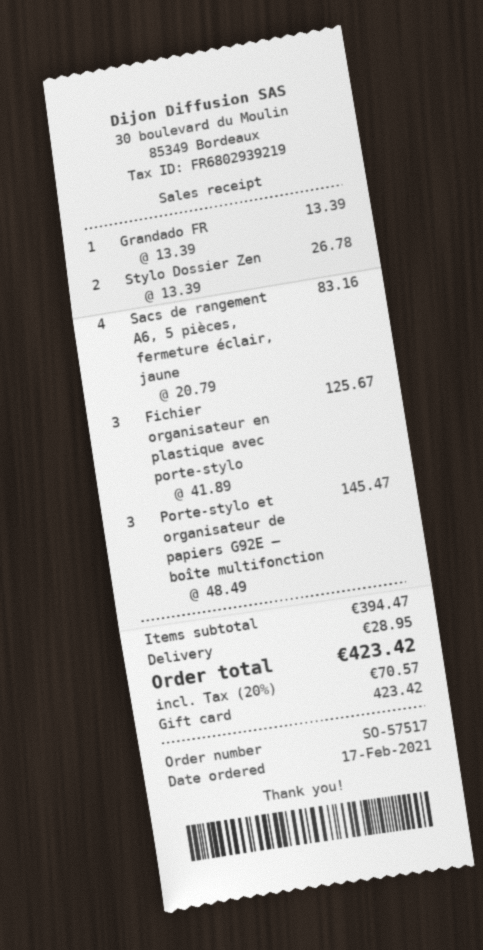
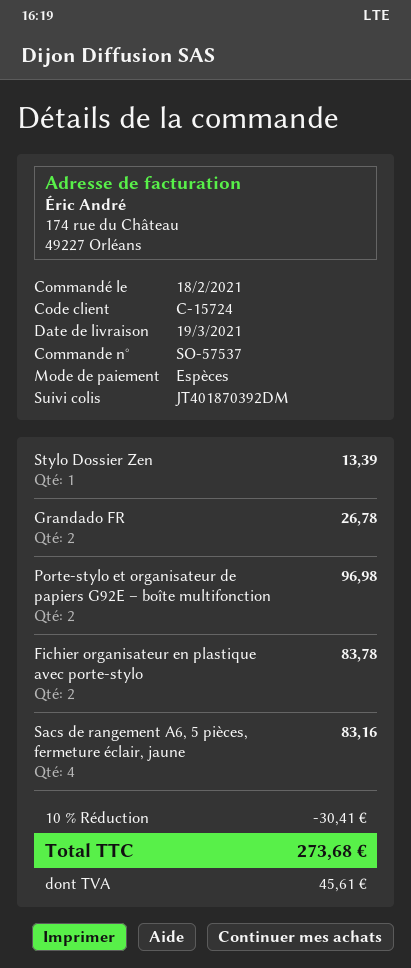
order number: SO-57517 -> SO-57537
order date: 2021-02-17 -> 2021-02-18
payment method: gift card -> cash
Grandado FR: 1 for 13.39 -> 2 for 26.78
Stylo Dossier Zen: 2 for 26.78 -> 1 for 13.39
Fichier organisateur en plastique avec porte-stylo: 3 for 125.67 -> 2 for 83.78
Porte‑stylo et organisateur de papiers G92E – boîte multifonction: 3 for 145.47 -> 2 for 96.98
discount: none -> 10% = 30.41
shipping: 28.95 -> none
tax: 70.57 -> 45.61
total: 423.42 -> 273.68

